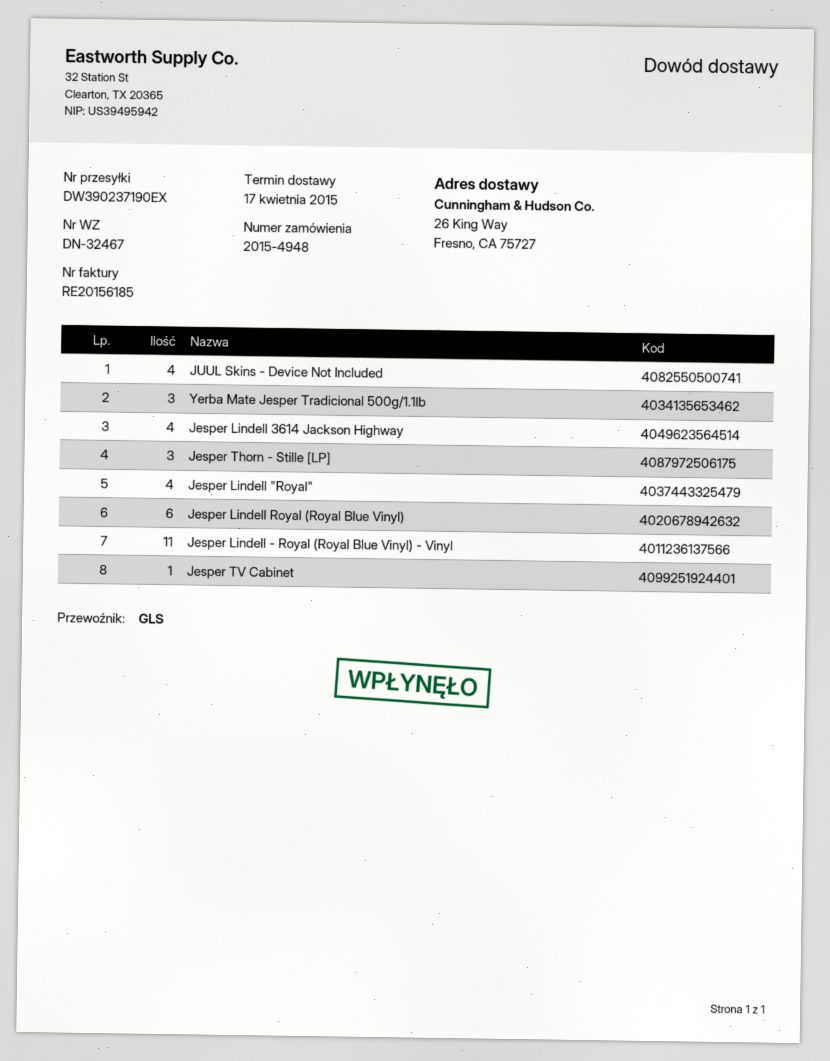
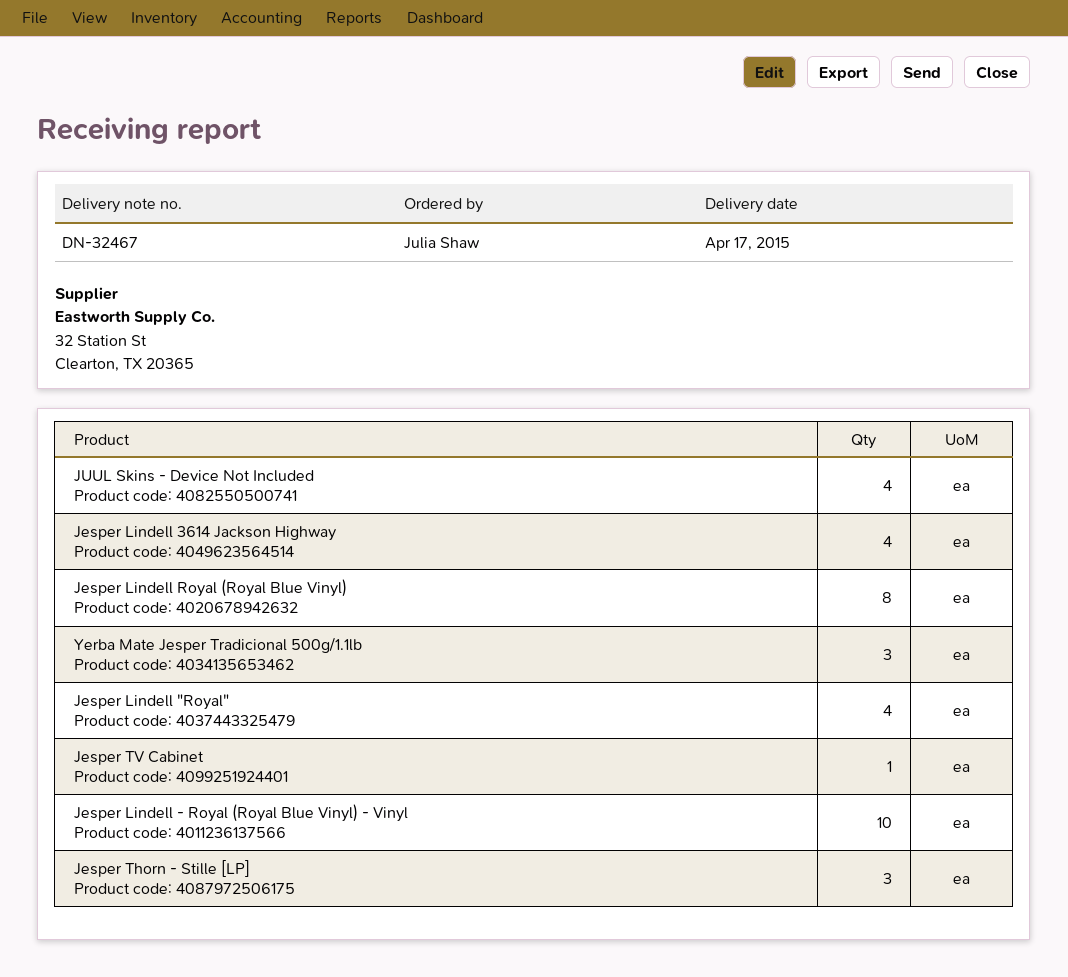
Jesper Lindell Royal (Royal Blue Vinyl): 6 -> 8
Jesper Lindell - Royal (Royal Blue Vinyl) - Vinyl: 11 -> 10

